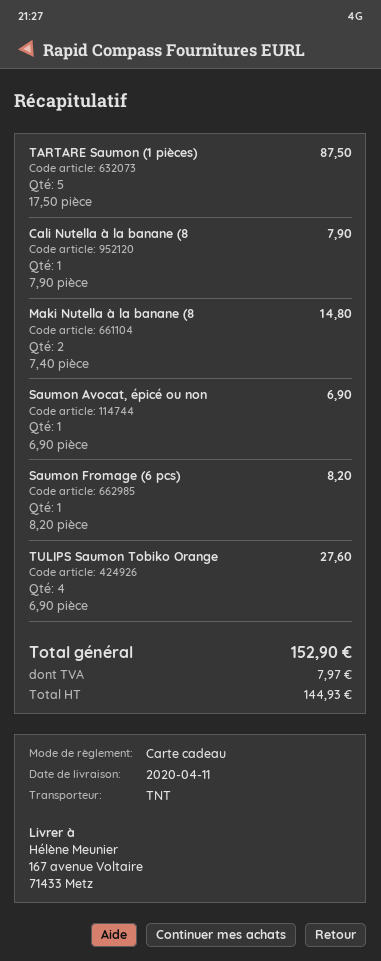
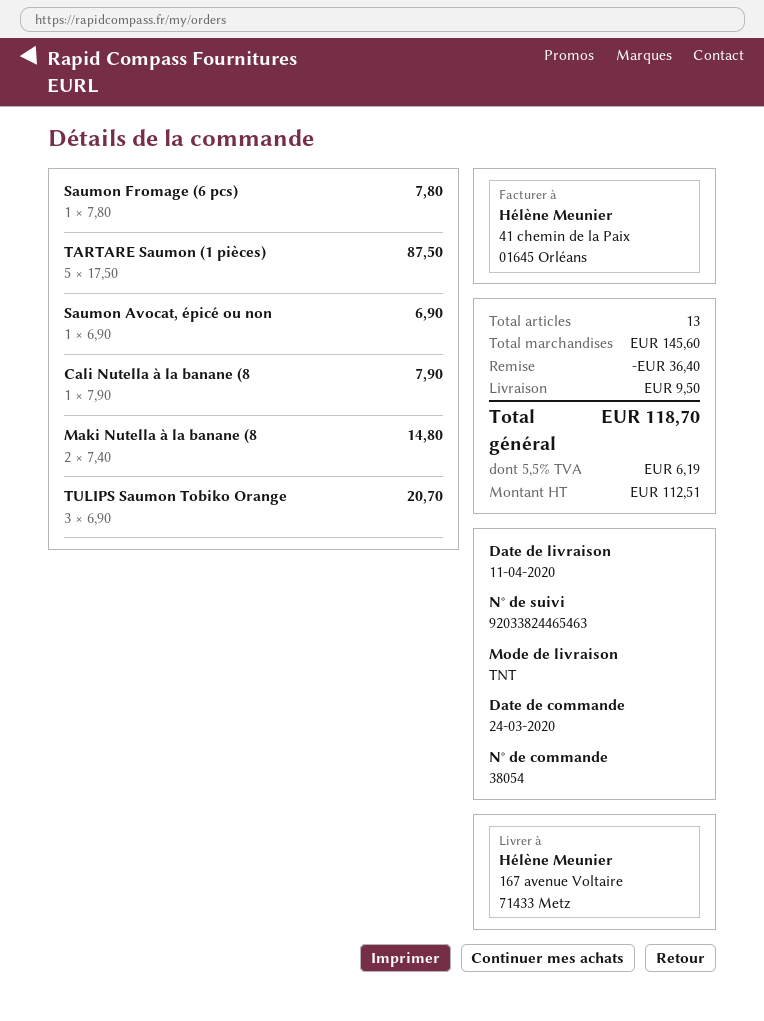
Saumon Fromage (6 pcs): 1 x 8.20 = 8.20 -> 1 x 7.80 = 7.80
TULIPS Saumon Tobiko Orange: 4 x 6.90 = 27.60 -> 3 x 6.90 = 20.70
discount: none -> 36.40
shipping: none -> 9.50
net: 144.93 -> 112.51
tax: 7.97 -> 6.19
total: 152.90 -> 118.70

